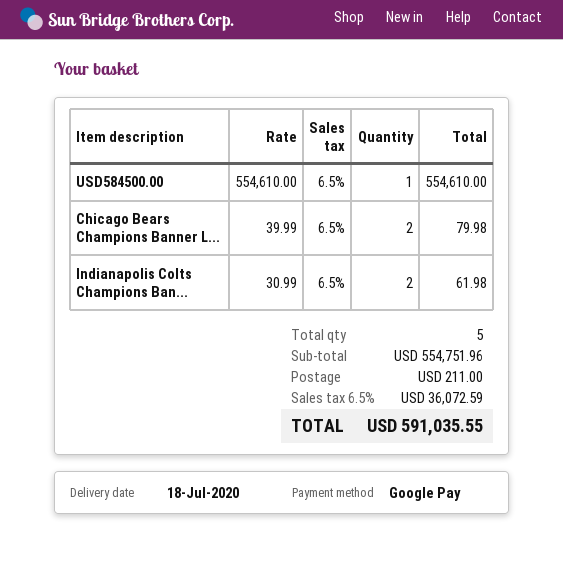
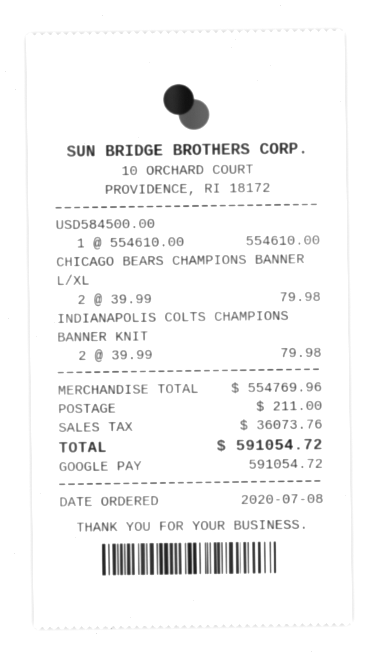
Indianapolis Colts Champions Ban...: 2 x 30.99 = 61.98 -> 2 x 39.99 = 79.98
subtotal: 554751.96 -> 554769.96
tax: 36072.59 -> 36073.76
total: 591035.55 -> 591054.72

